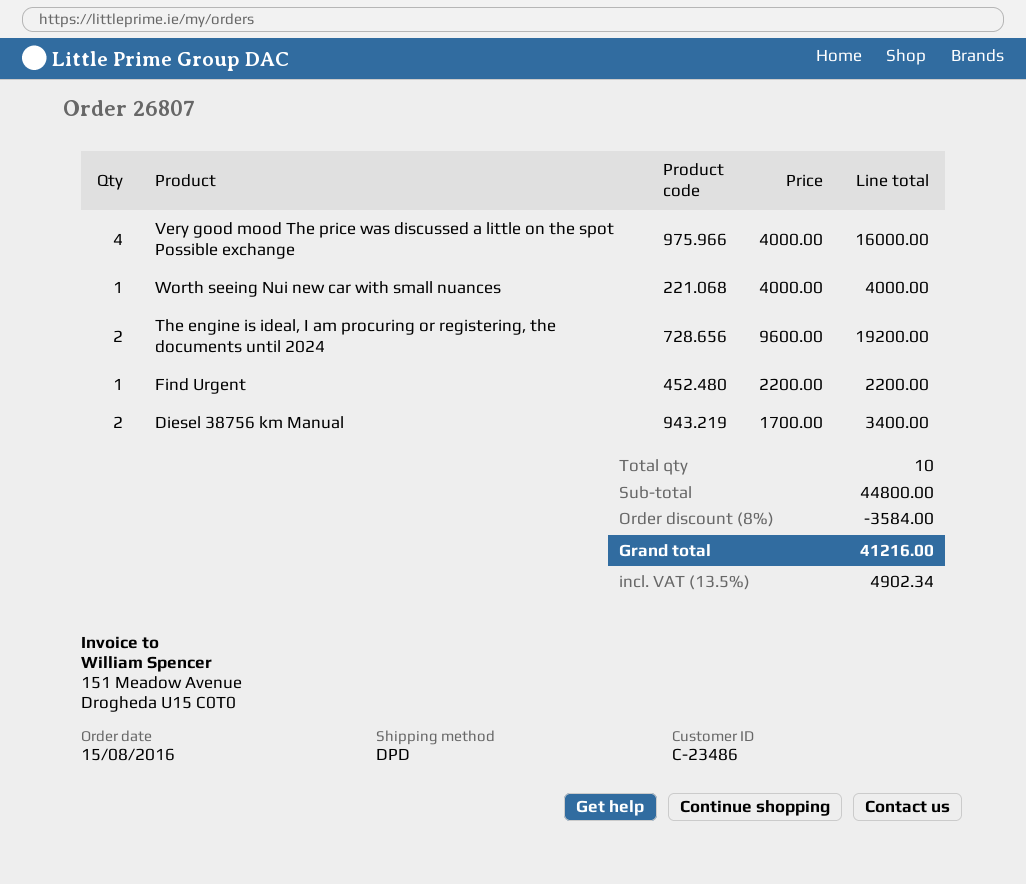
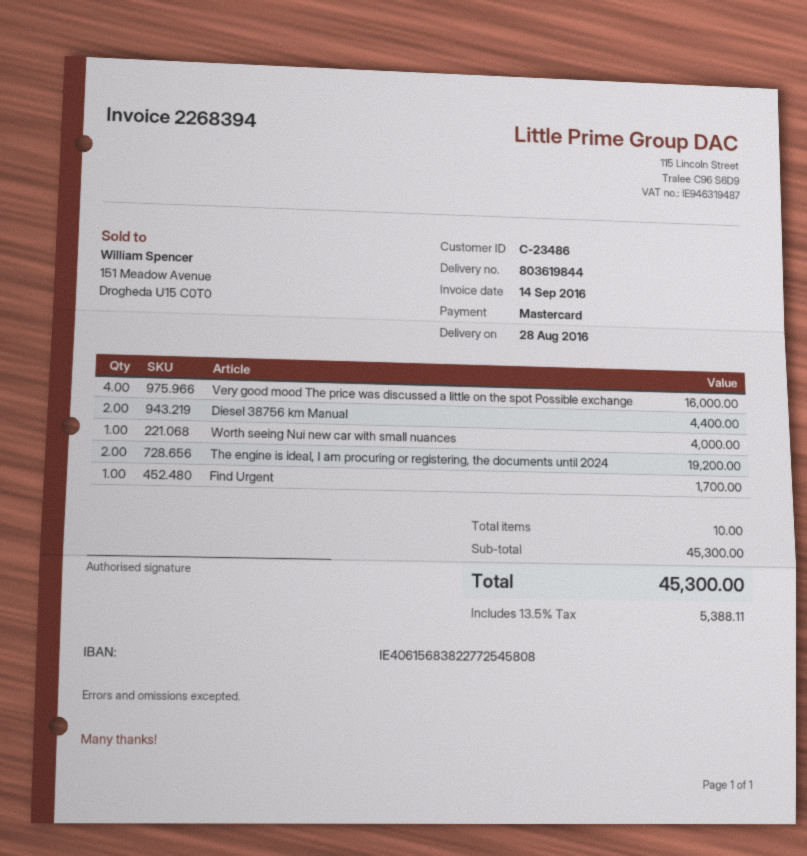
Find Urgent: 1 for 2200.00 -> 1 for 1700.00
Diesel 38756 km Manual: 2 for 3400.00 -> 2 for 4400.00
subtotal: 44800.00 -> 45300.00
discount: 8% = 3584.00 -> none
tax: 13.5% = 4902.34 -> 13.5% = 5388.11
total: 41216.00 -> 45300.00

